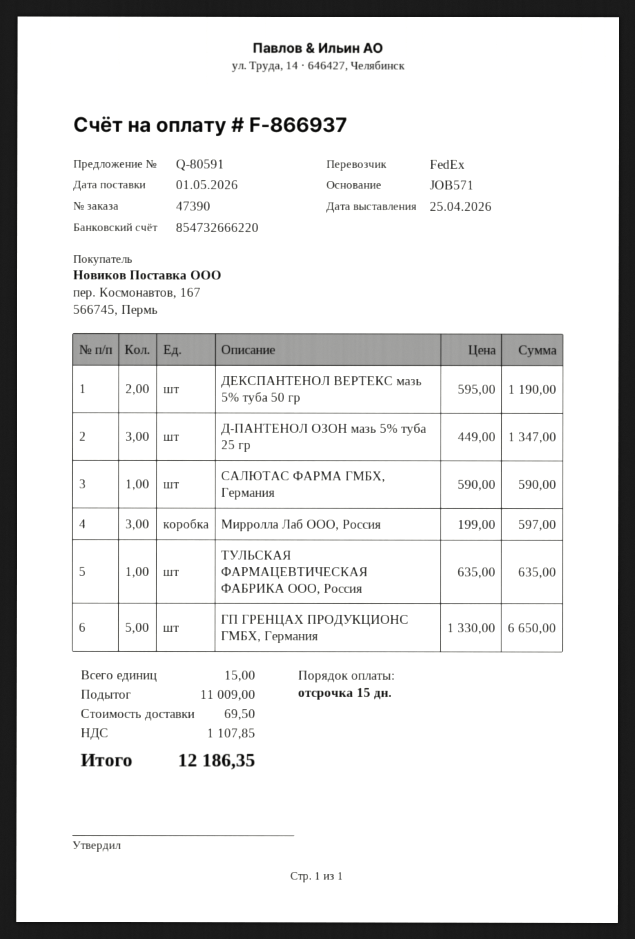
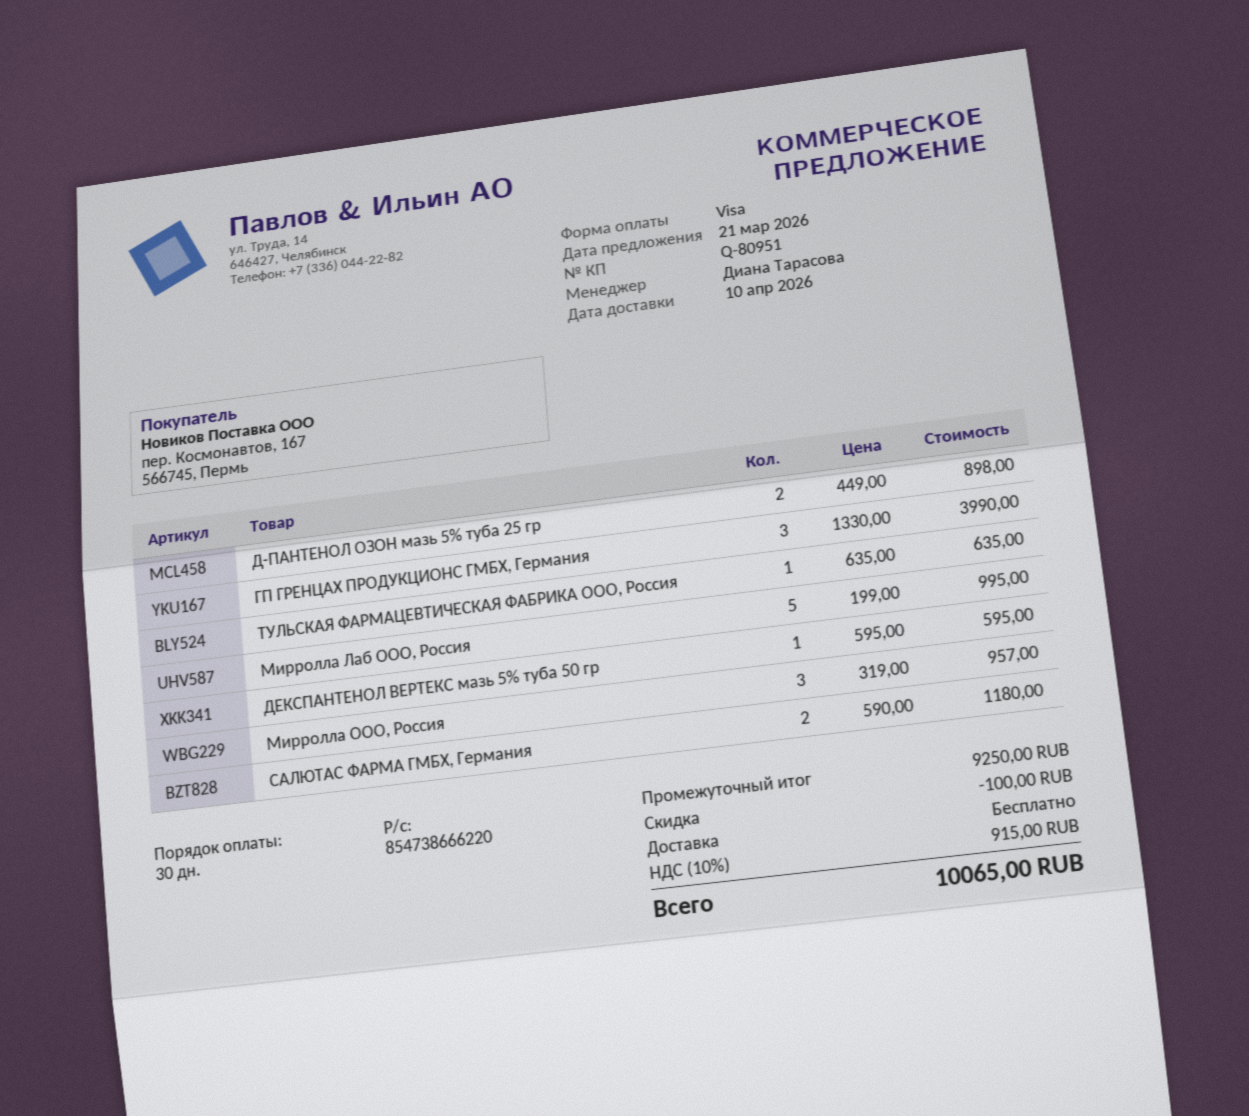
quote number: Q-80591 -> Q-80951
delivery date: 2026-05-01 -> 2026-04-10
payment terms: 15 days -> 30 days
bank account: 854732666220 -> 854738666220
ДЕКСПАНТЕНОЛ ВЕРТЕКС мазь 5% туба 50 гр: 2 x 595.00 = 1190.00 -> 1 x 595.00 = 595.00
Д-ПАНТЕНОЛ ОЗОН мазь 5% туба 25 гр: 3 x 449.00 = 1347.00 -> 2 x 449.00 = 898.00
САЛЮТАС ФАРМА ГМБХ, Германия: 1 x 590.00 = 590.00 -> 2 x 590.00 = 1180.00
Мирролла Лаб ООО, Россия: 3 x 199.00 = 597.00 -> 5 x 199.00 = 995.00
ГП ГРЕНЦАХ ПРОДУКЦИОНС ГМБХ, Германия: 5 x 1330.00 = 6650.00 -> 3 x 1330.00 = 3990.00
Мирролла ООО, Россия: none -> 3 x 319.00 = 957.00
subtotal: 11009.00 -> 9250.00
discount: none -> 100.00
shipping: 69.50 -> 0.00
tax: 1107.85 -> 915.00
total: 12186.35 -> 10065.00

